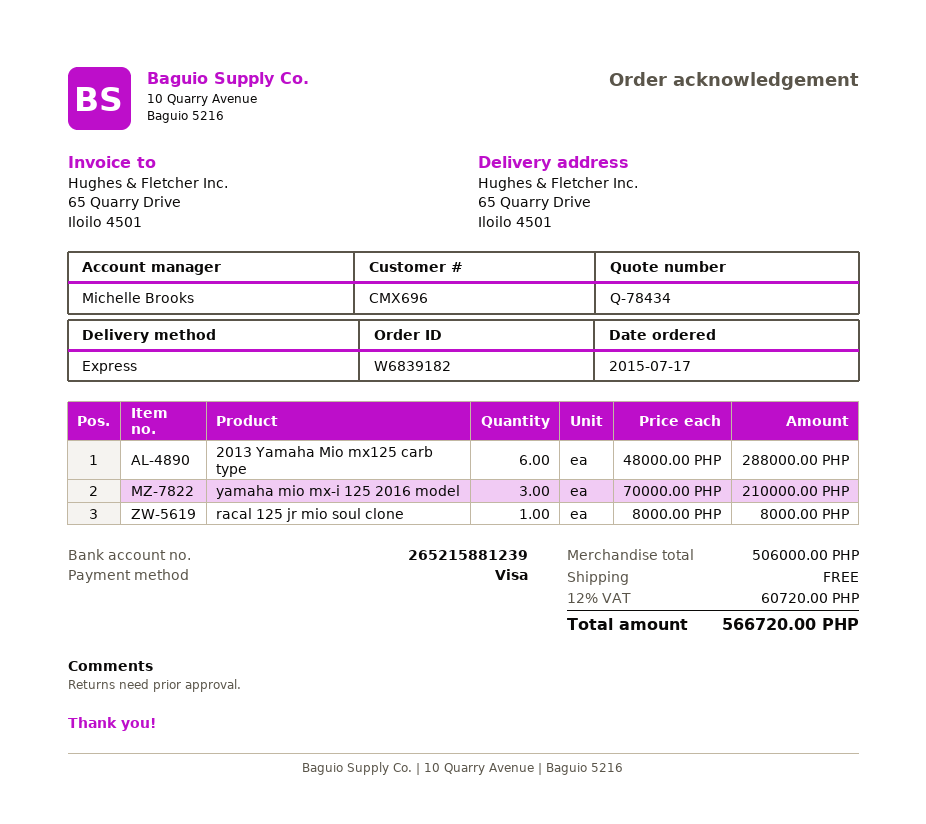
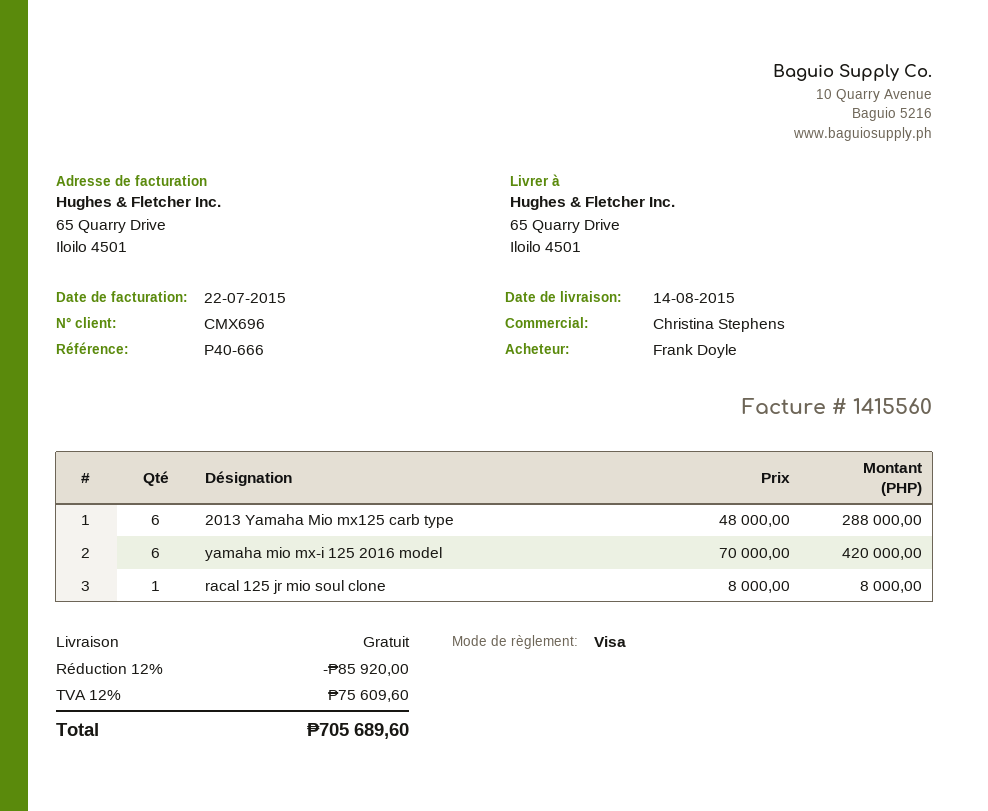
sales rep: Michelle Brooks -> Christina Stephens
yamaha mio mx-i 125 2016 model: 3 x 70000.00 = 210000.00 -> 6 x 70000.00 = 420000.00
discount: none -> 12% = 85920.00
tax: 12% = 60720.00 -> 12% = 75609.60
total: 566720.00 -> 705689.60

